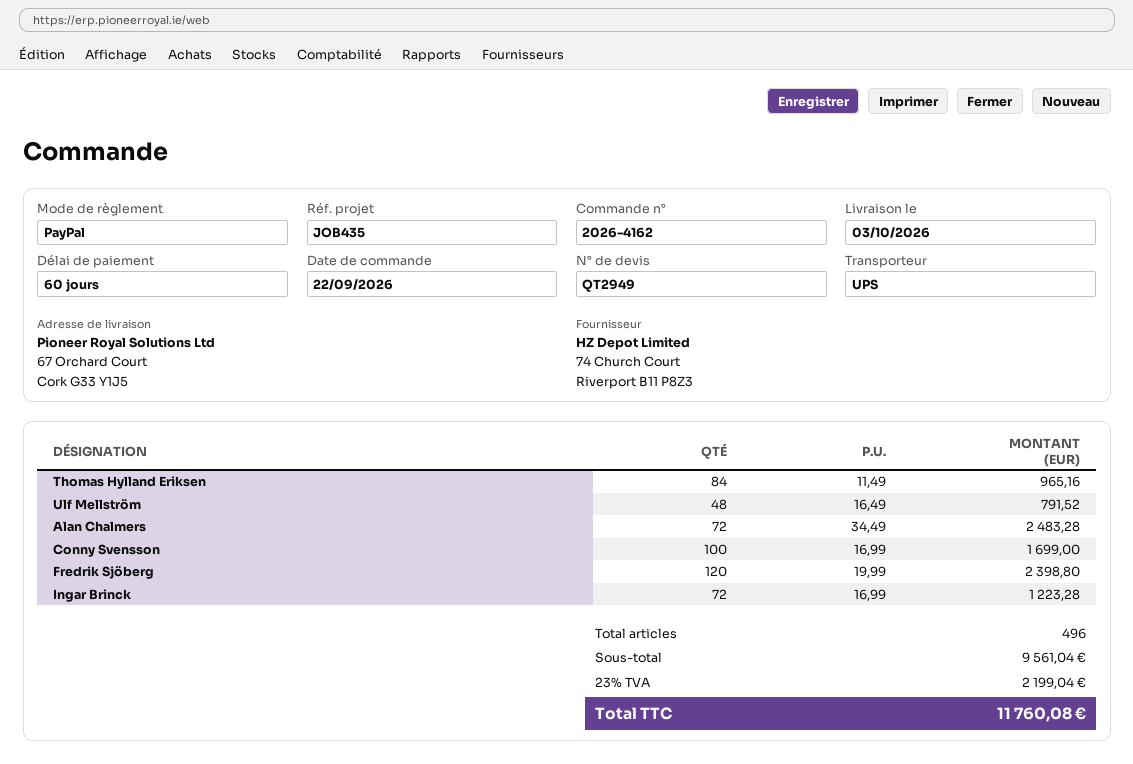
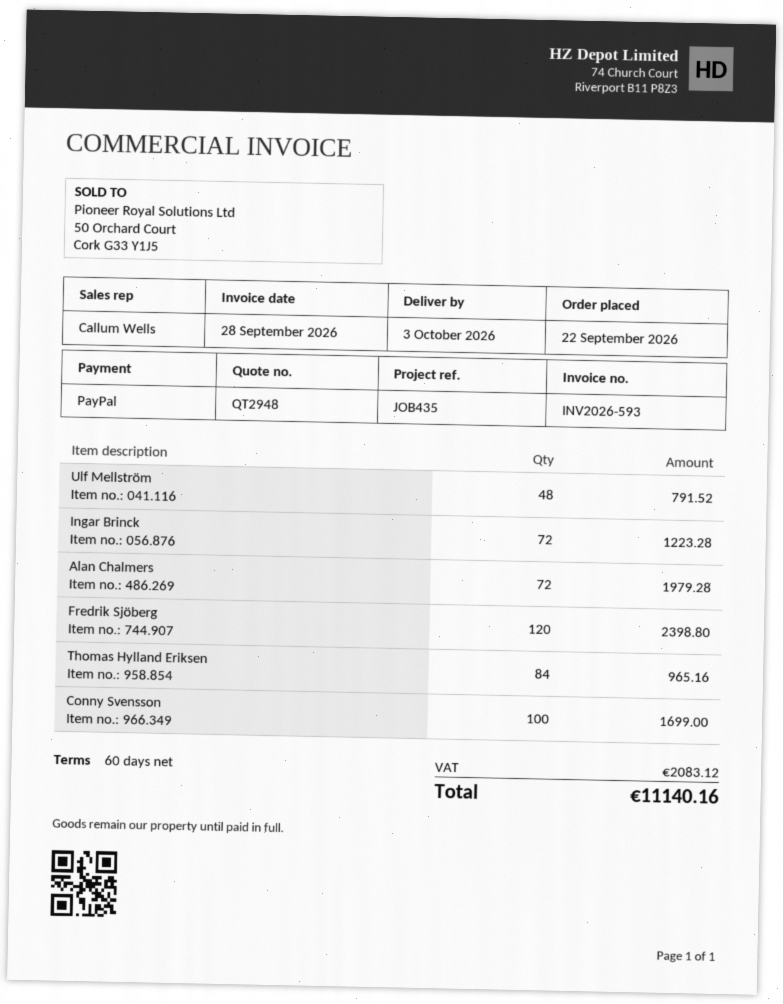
quote number: QT2949 -> QT2948
Alan Chalmers: 72 for 2483.28 -> 72 for 1979.28
tax: 2199.04 -> 2083.12
total: 11760.08 -> 11140.16

